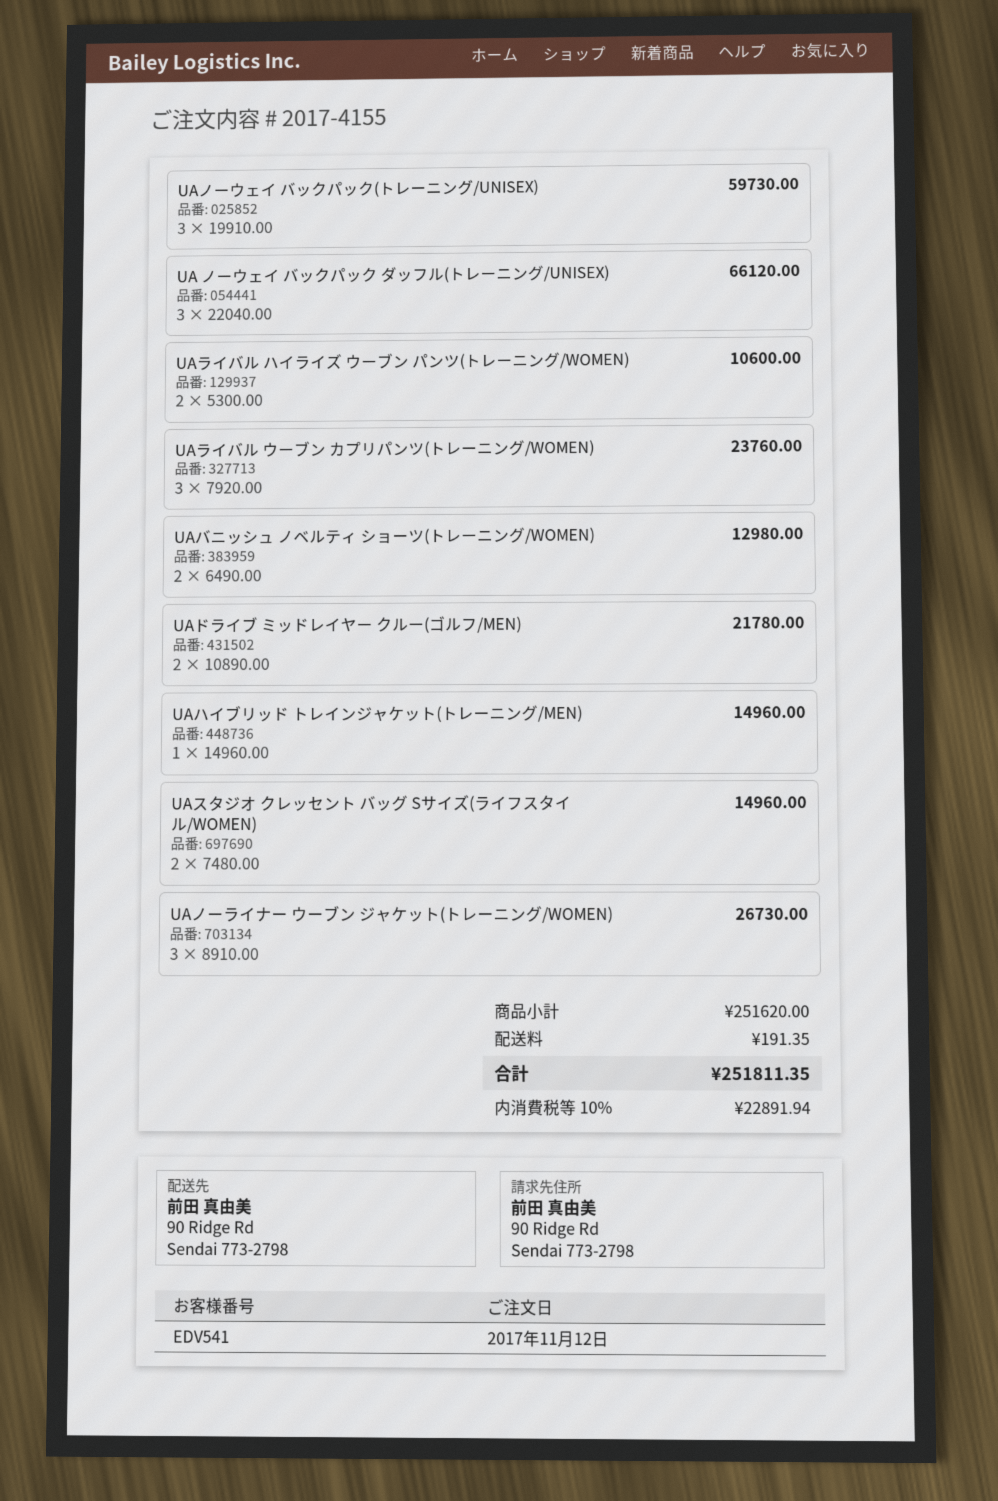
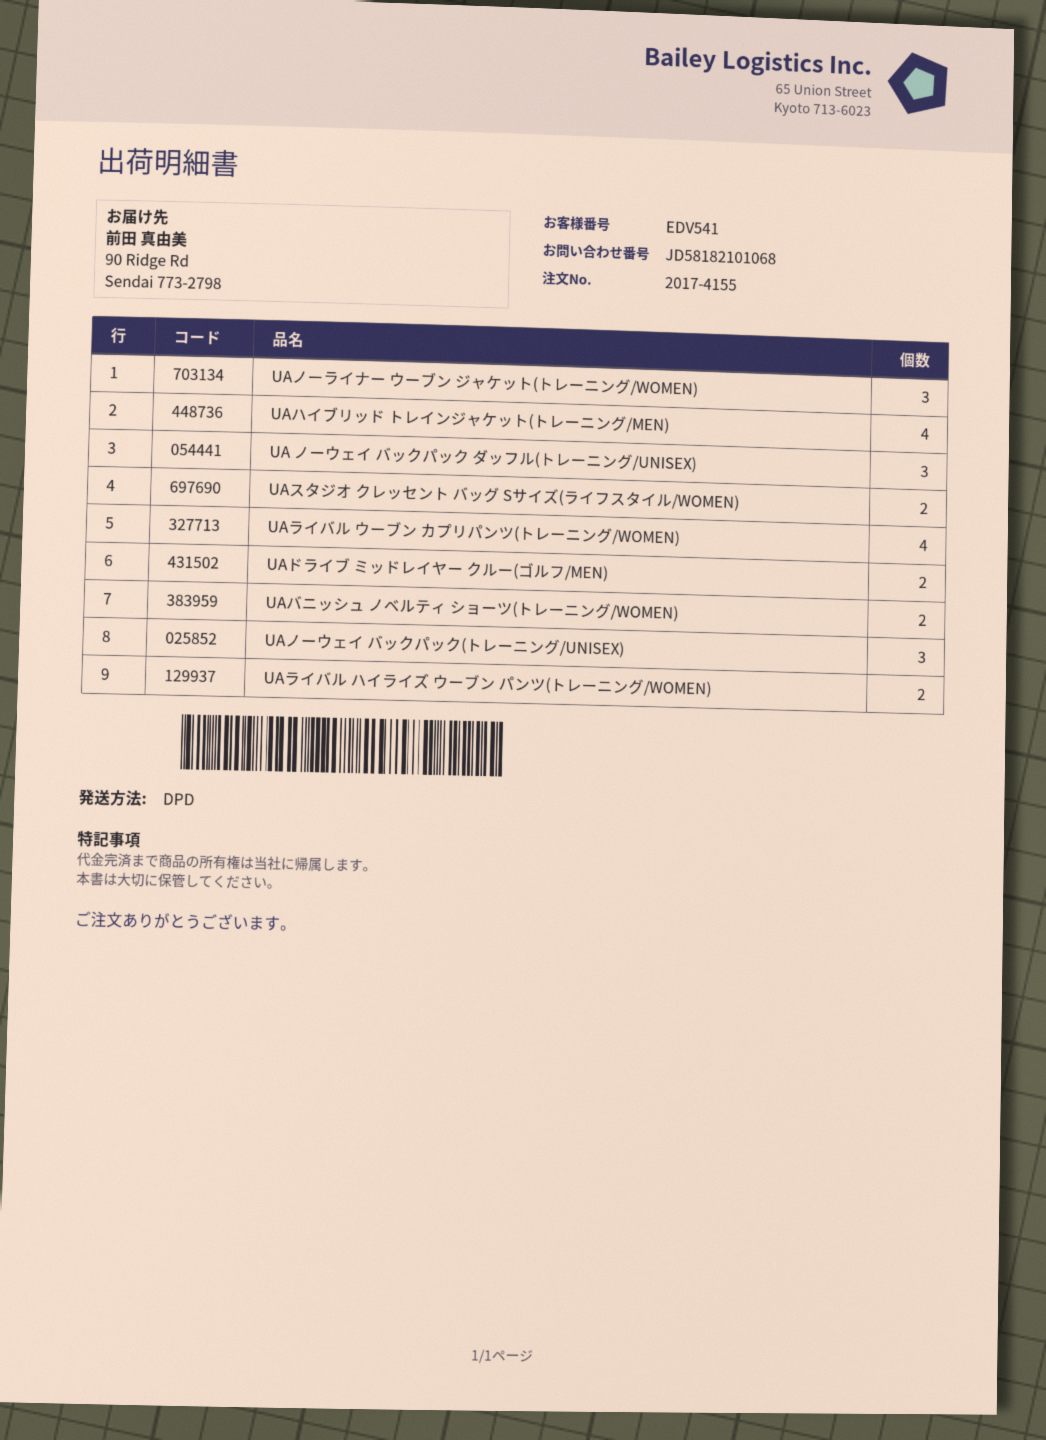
UAライバル ウーブン カプリパンツ(トレーニング/WOMEN): 3 -> 4
UAハイブリッド トレインジャケット(トレーニング/MEN): 1 -> 4

